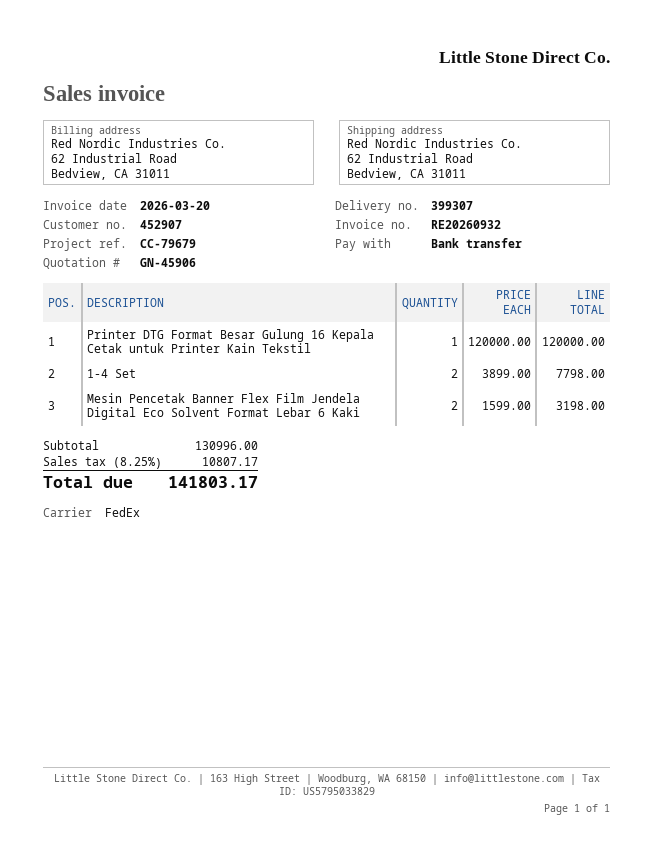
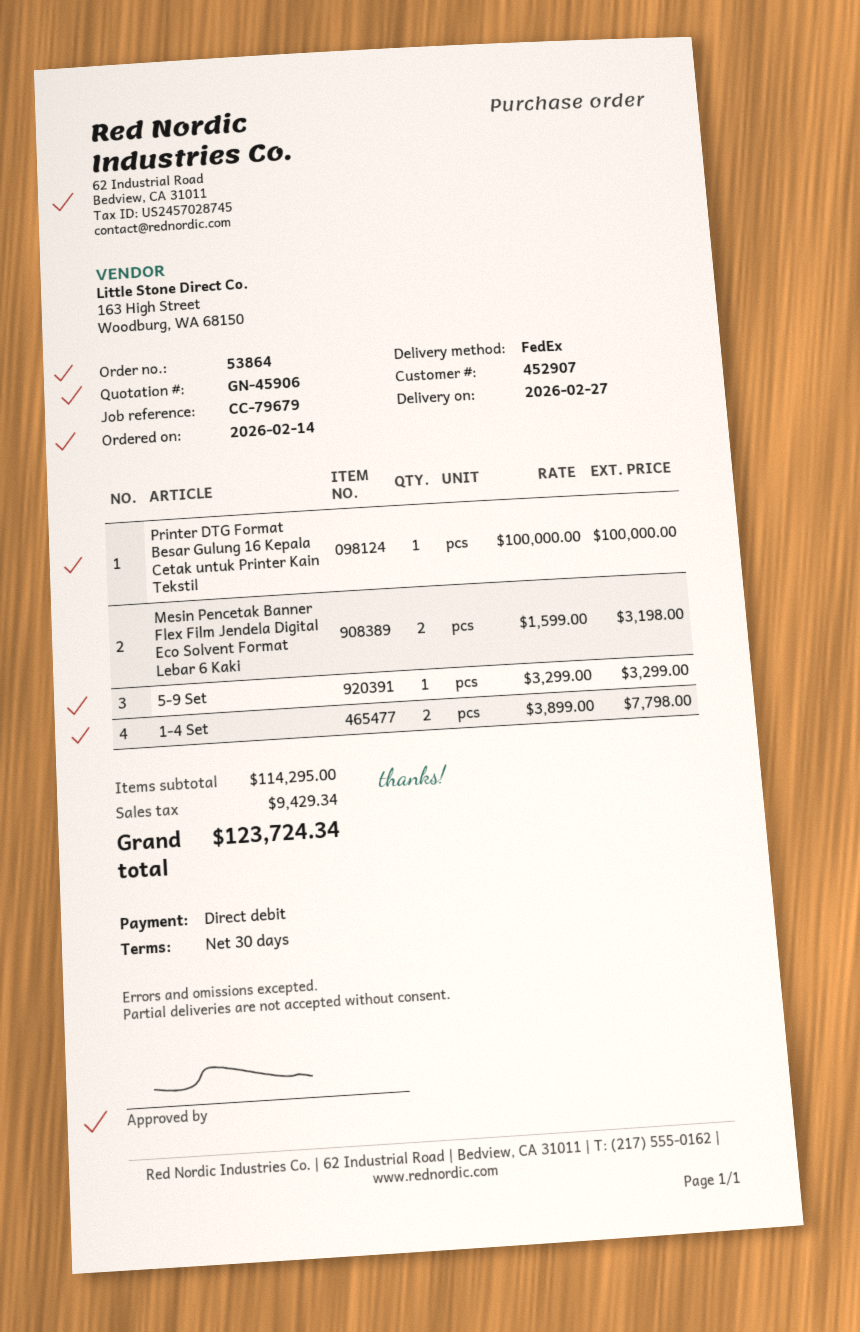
payment method: bank transfer -> direct debit
Printer DTG Format Besar Gulung 16 Kepala Cetak untuk Printer Kain Tekstil: 1 x 120000.00 = 120000.00 -> 1 x 100000.00 = 100000.00
5-9 Set: none -> 1 x 3299.00 = 3299.00
subtotal: 130996.00 -> 114295.00
tax: 10807.17 -> 9429.34
total: 141803.17 -> 123724.34

